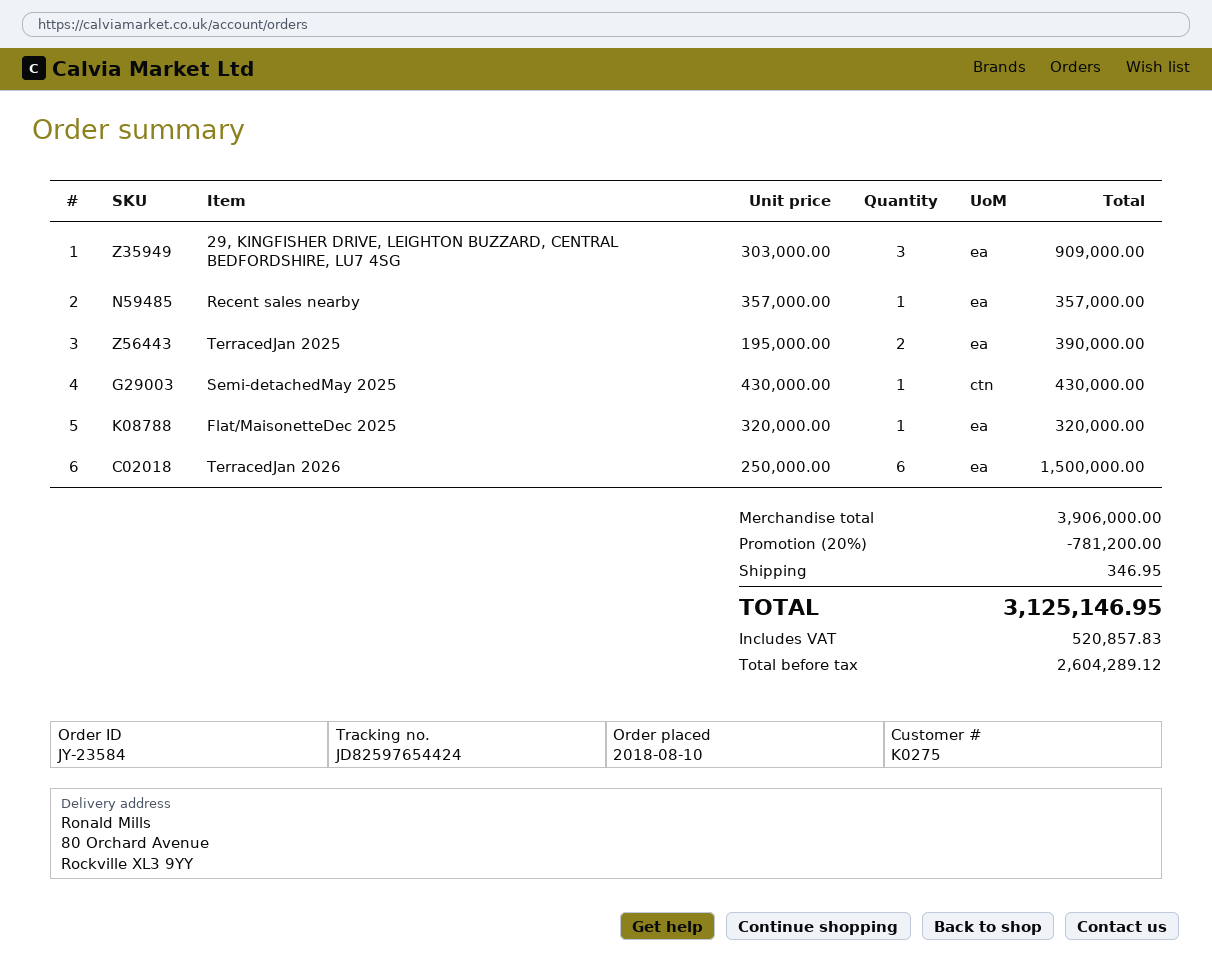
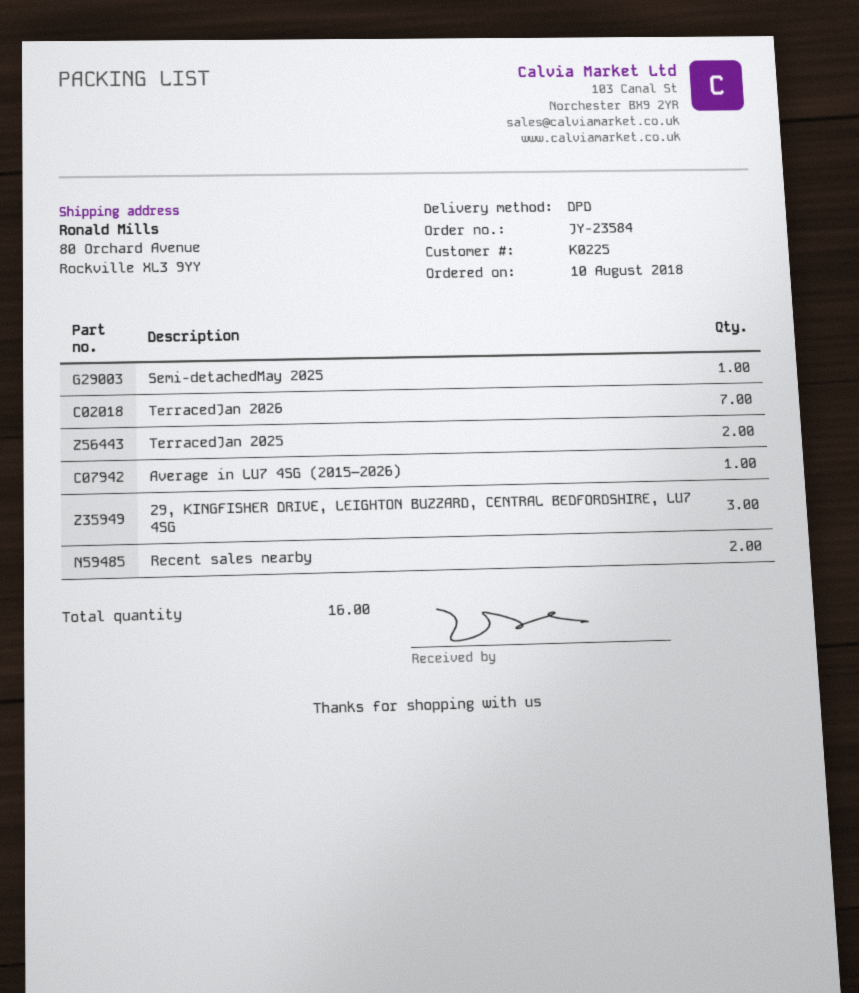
customer number: K0275 -> K0225
Recent sales nearby: 1 -> 2
Flat/MaisonetteDec 2025: 1 -> none
TerracedJan 2026: 6 -> 7
Average in LU7 4SG (2015–2026): none -> 1

